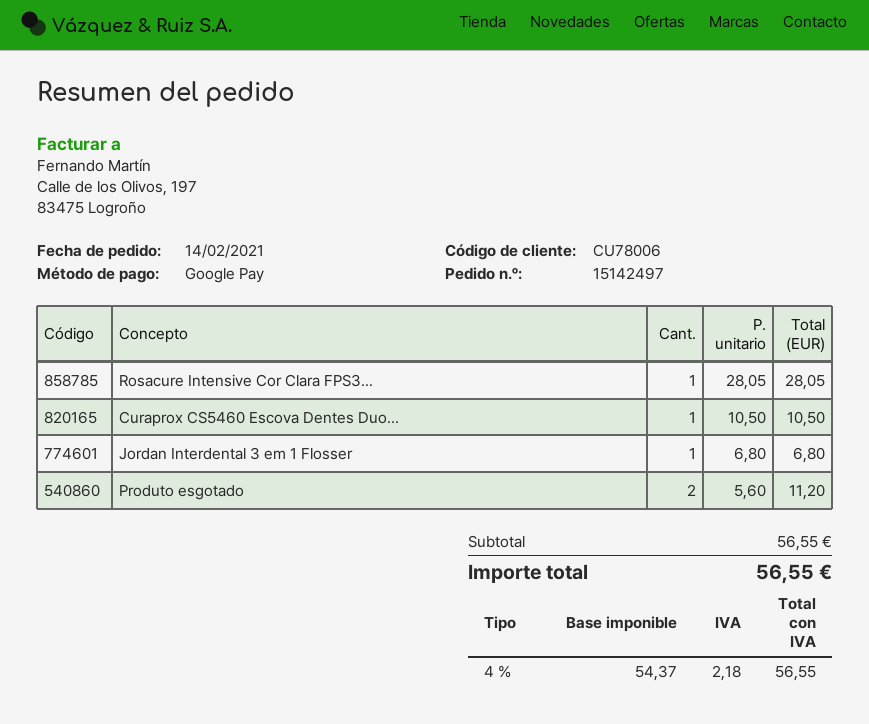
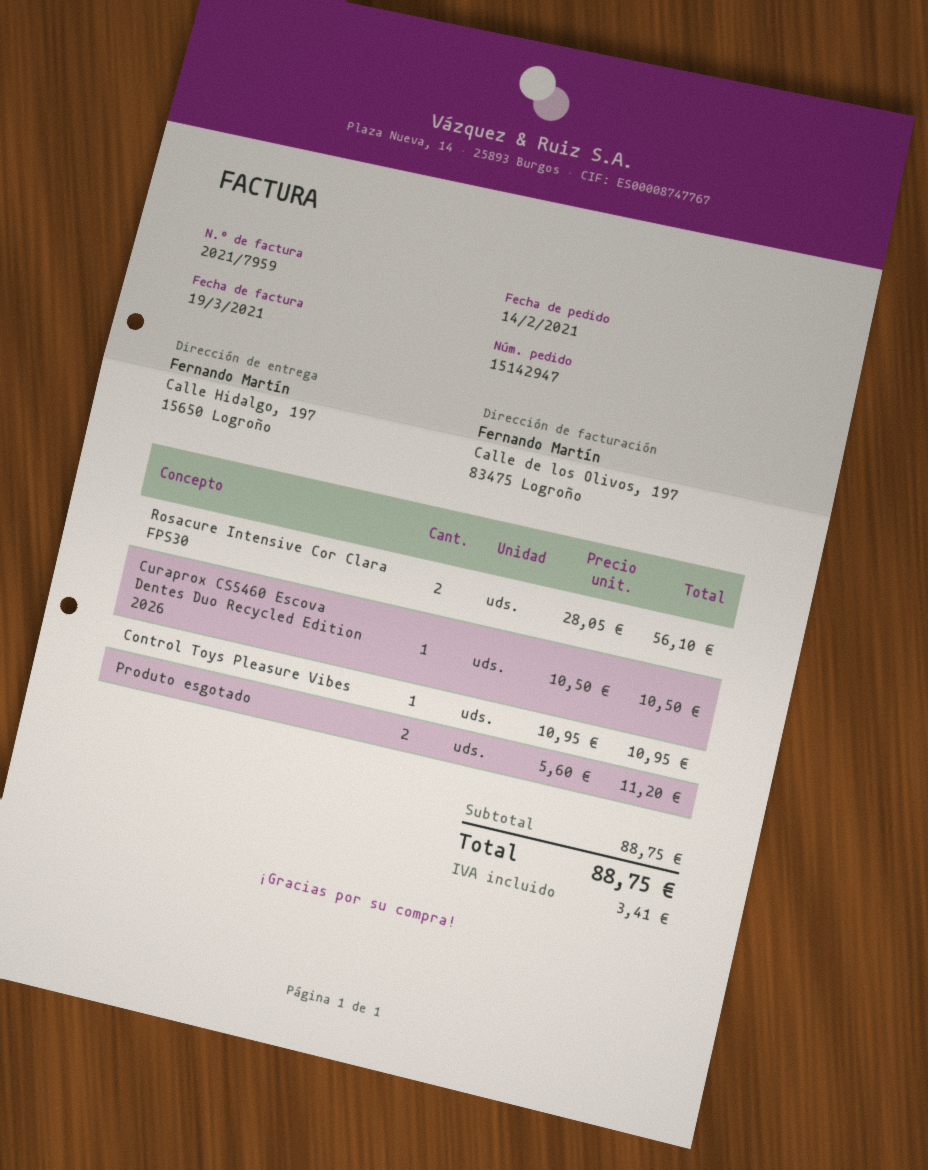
order number: 15142497 -> 15142947
Rosacure Intensive Cor Clara FPS3...: 1 x 28.05 = 28.05 -> 2 x 28.05 = 56.10
Jordan Interdental 3 em 1 Flosser: 1 x 6.80 = 6.80 -> none
Control Toys Pleasure Vibes: none -> 1 x 10.95 = 10.95
subtotal: 56.55 -> 88.75
tax: 2.18 -> 3.41
total: 56.55 -> 88.75

